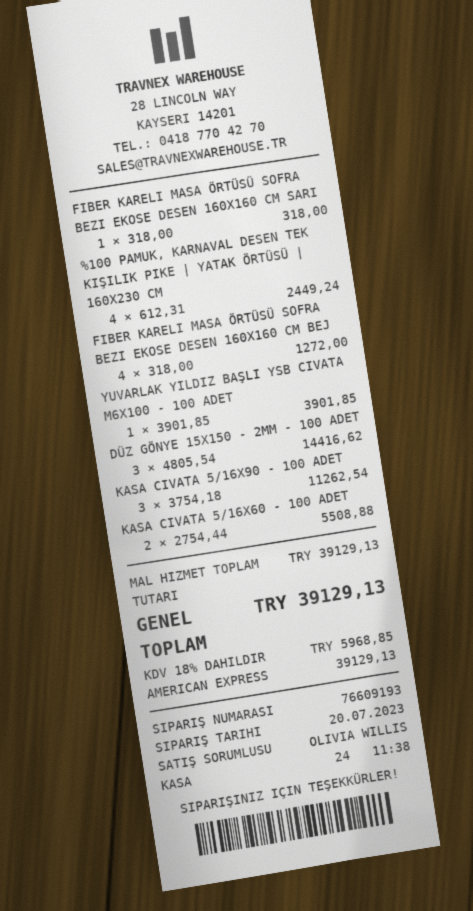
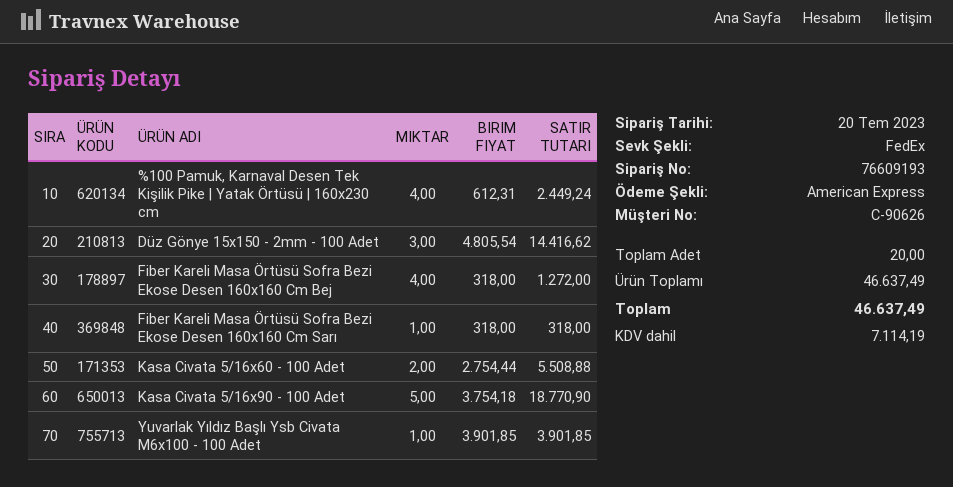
KASA CIVATA 5/16X90 - 100 ADET: 3 x 3754.18 = 11262.54 -> 5 x 3754.18 = 18770.90
subtotal: 39129.13 -> 46637.49
tax: 5968.85 -> 7114.19
total: 39129.13 -> 46637.49

